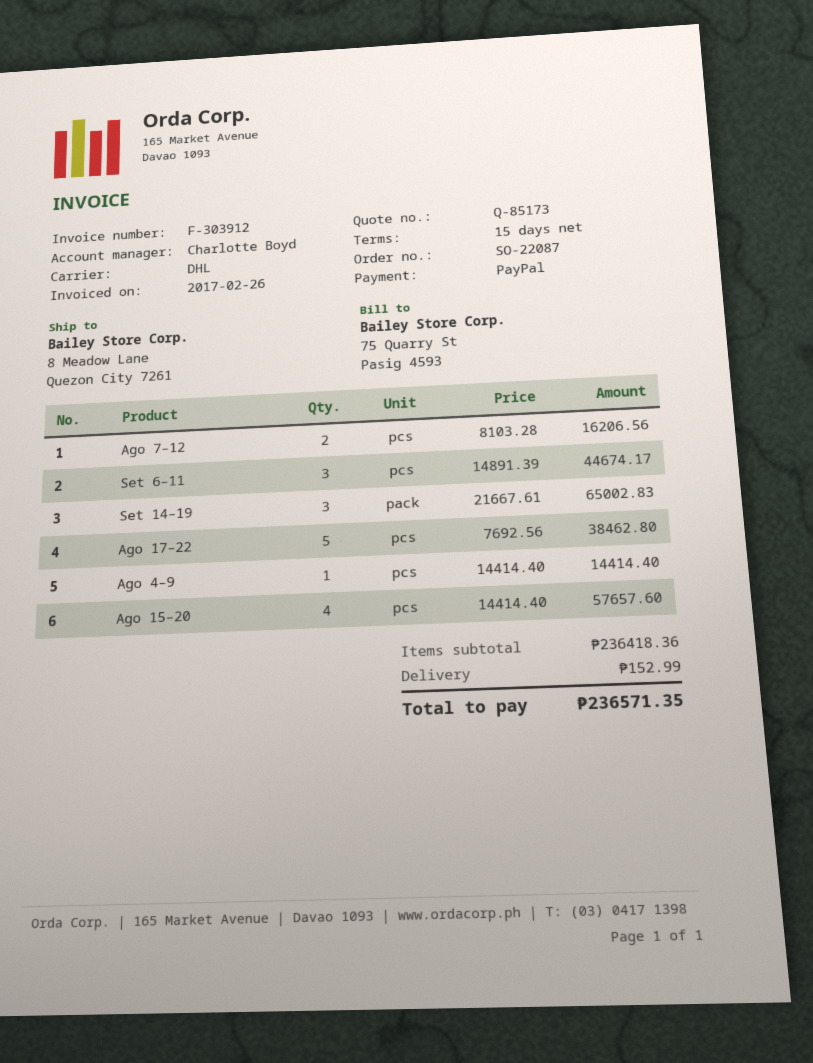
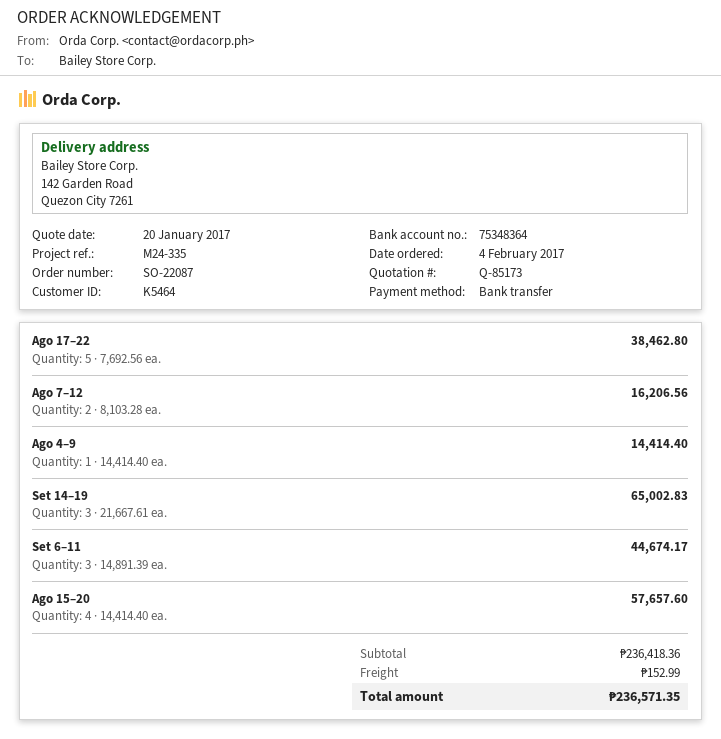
payment method: PayPal -> bank transfer
ship to: 8 Meadow Lane, Quezon City 7261 -> 142 Garden Road, Quezon City 7261

